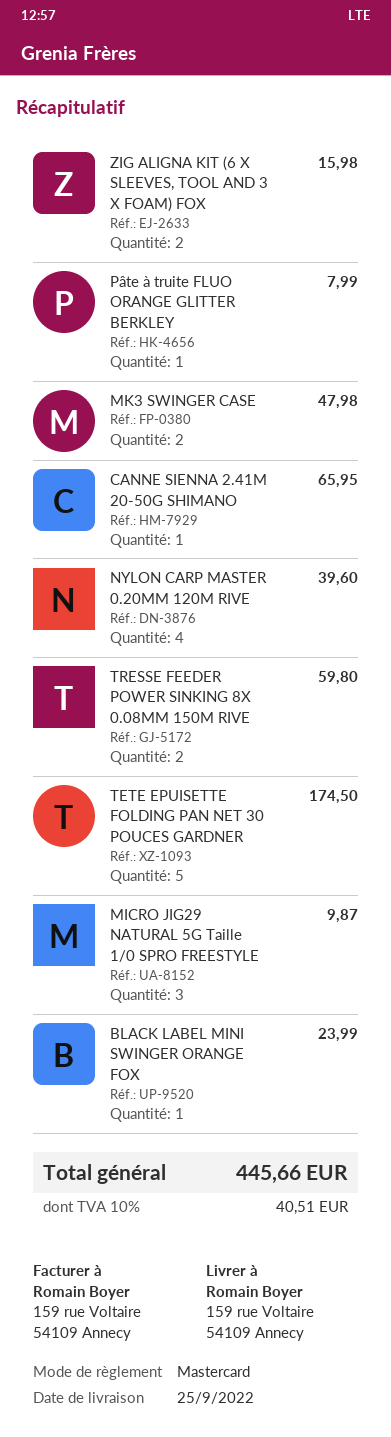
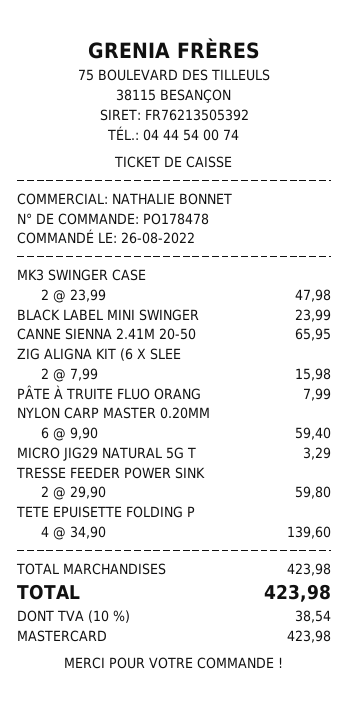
NYLON CARP MASTER 0.20MM 120M RIVE: 4 for 39.60 -> 6 for 59.40
TETE EPUISETTE FOLDING PAN NET 30 POUCES GARDNER: 5 for 174.50 -> 4 for 139.60
MICRO JIG29 NATURAL 5G Taille 1/0 SPRO FREESTYLE: 3 for 9.87 -> 1 for 3.29
tax: 10% = 40.51 -> 10% = 38.54
total: 445.66 -> 423.98

